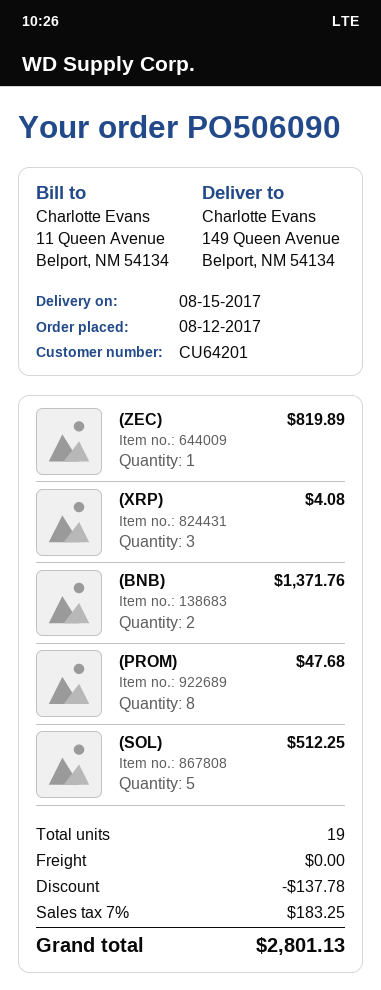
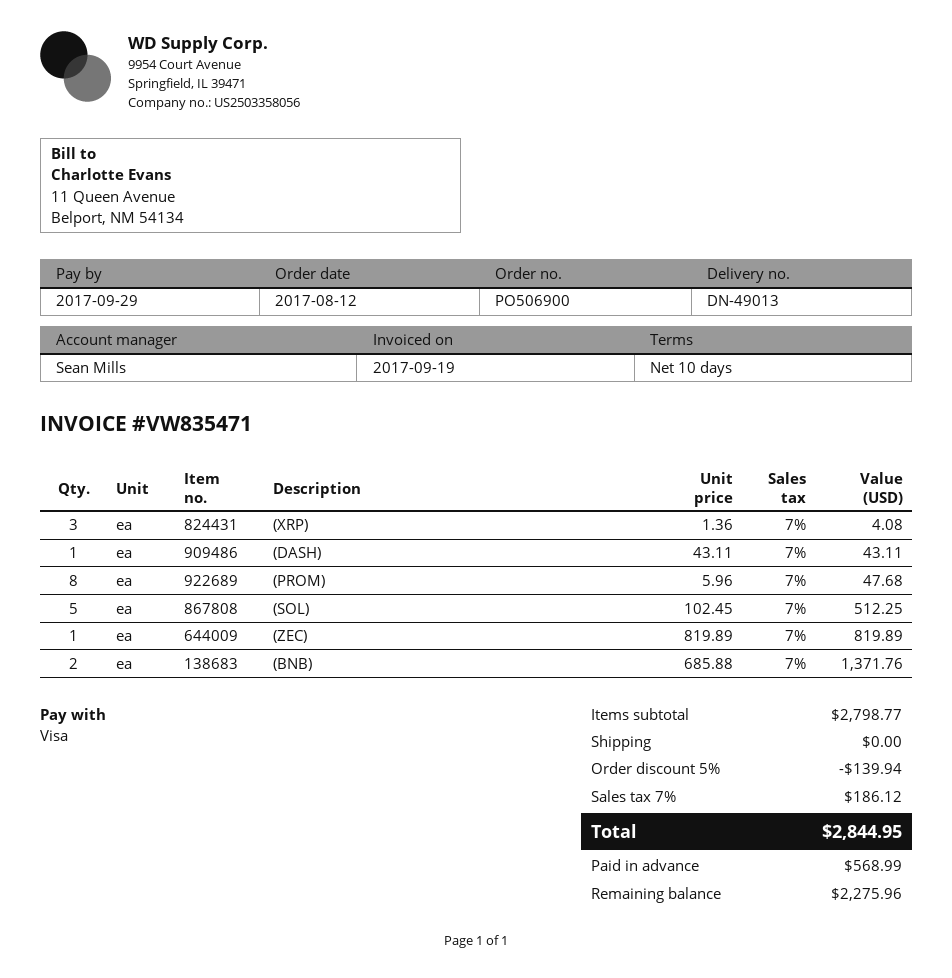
order number: PO506090 -> PO506900
(DASH): none -> 1 for 43.11
discount: 137.78 -> 139.94
tax: 7% = 183.25 -> 7% = 186.12
total: 2801.13 -> 2844.95

